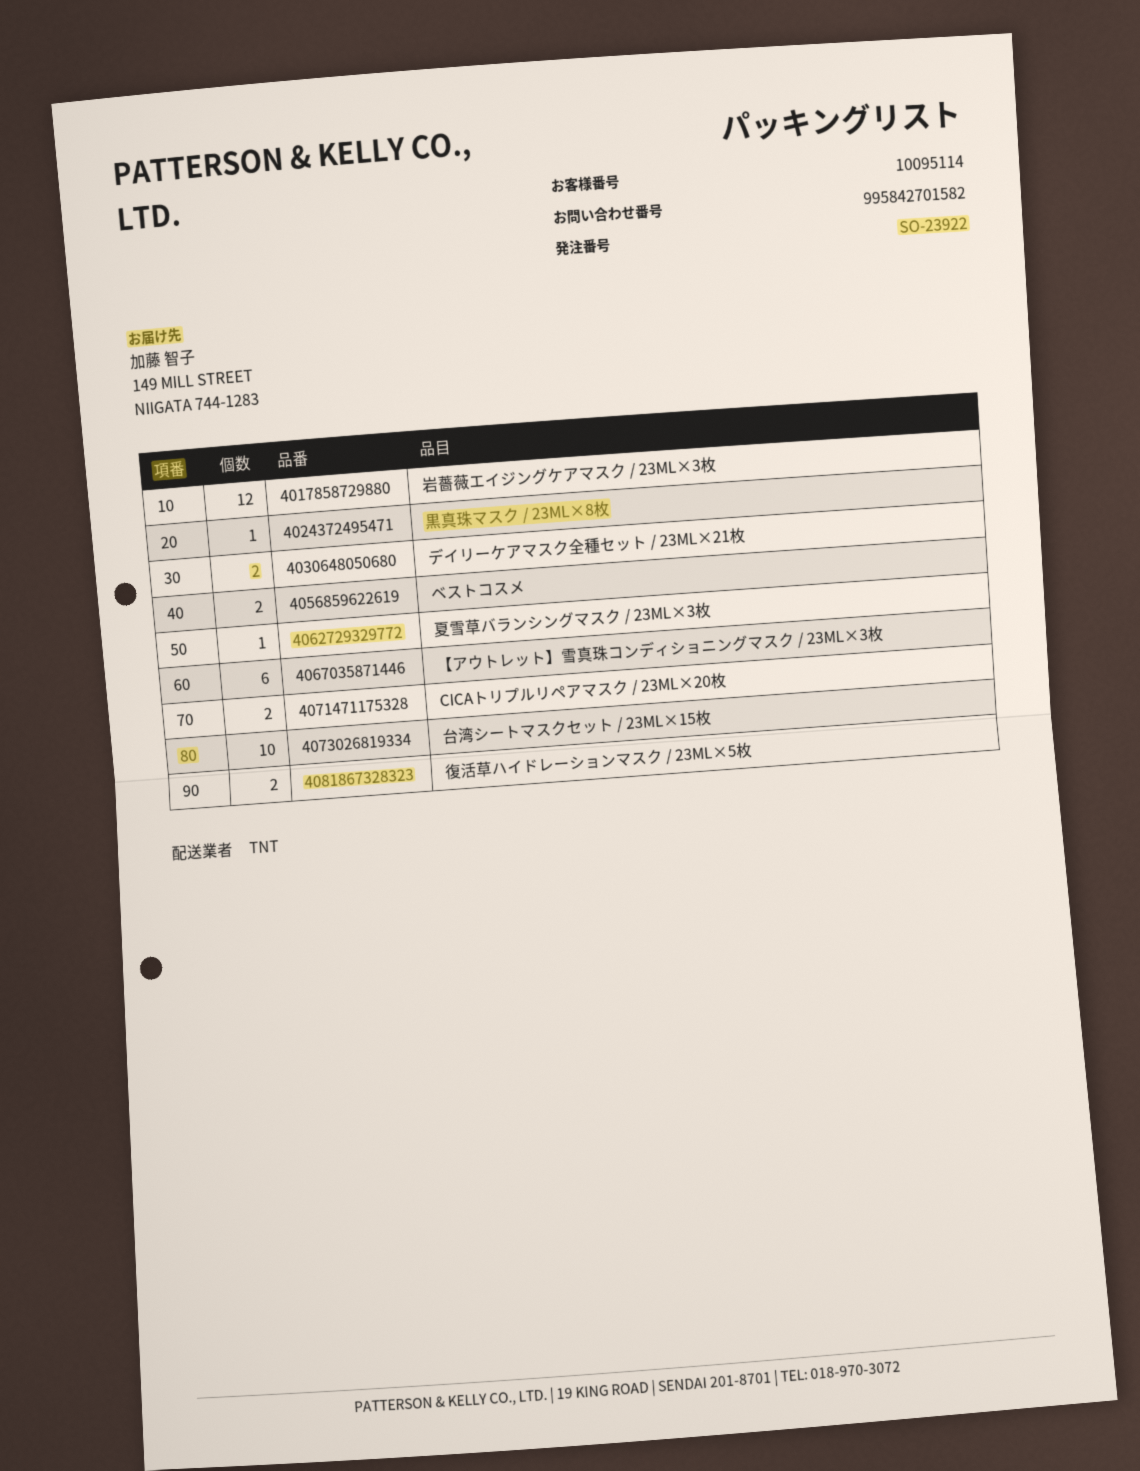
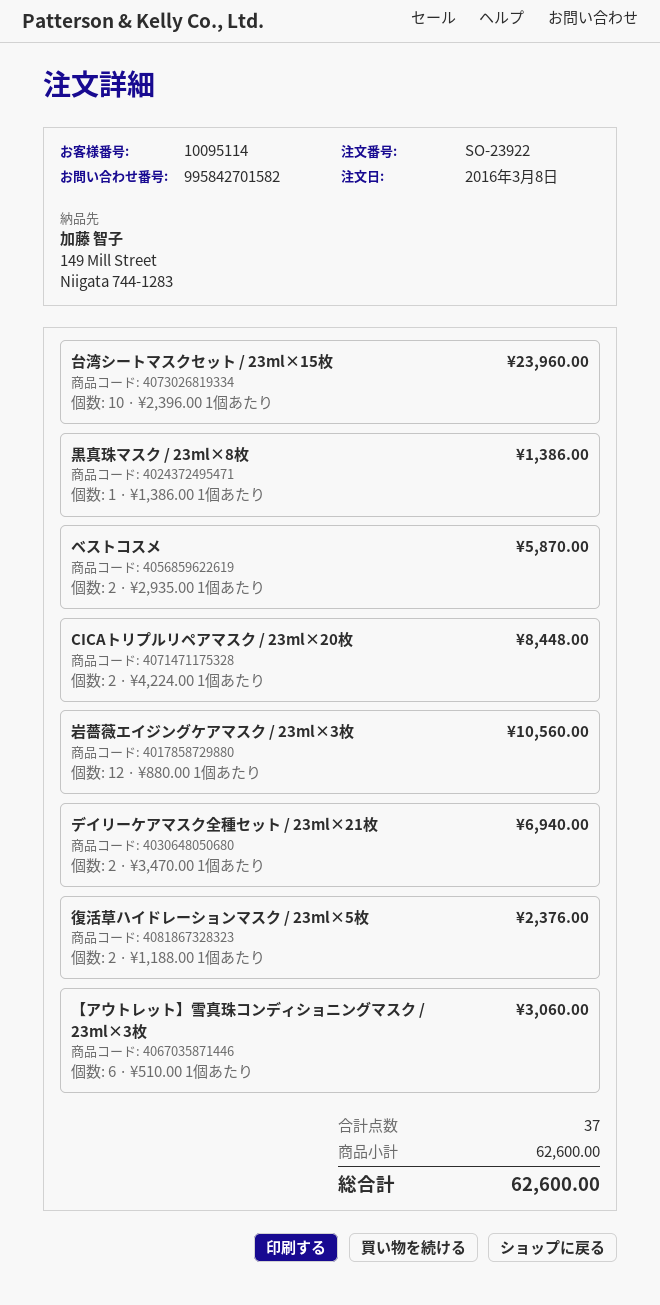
夏雪草バランシングマスク / 23ML×3枚: 1 -> none

